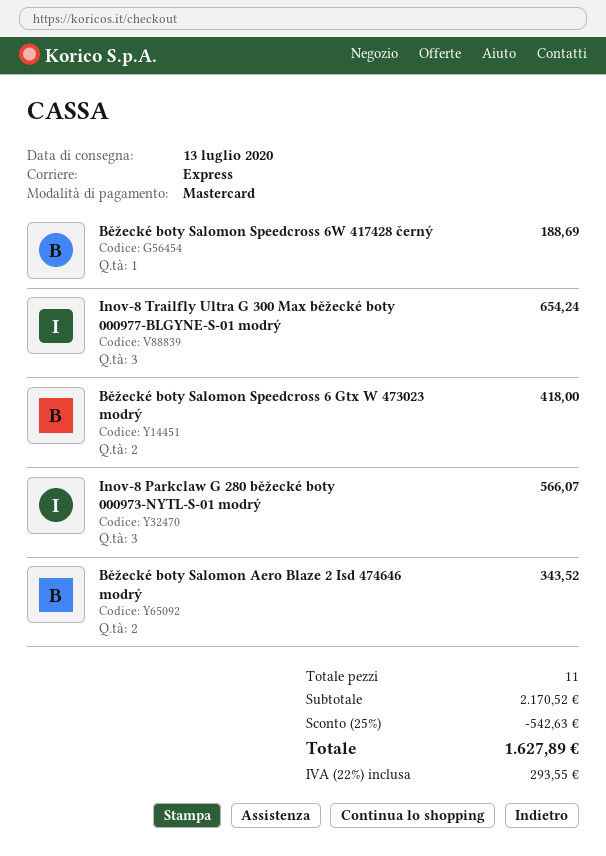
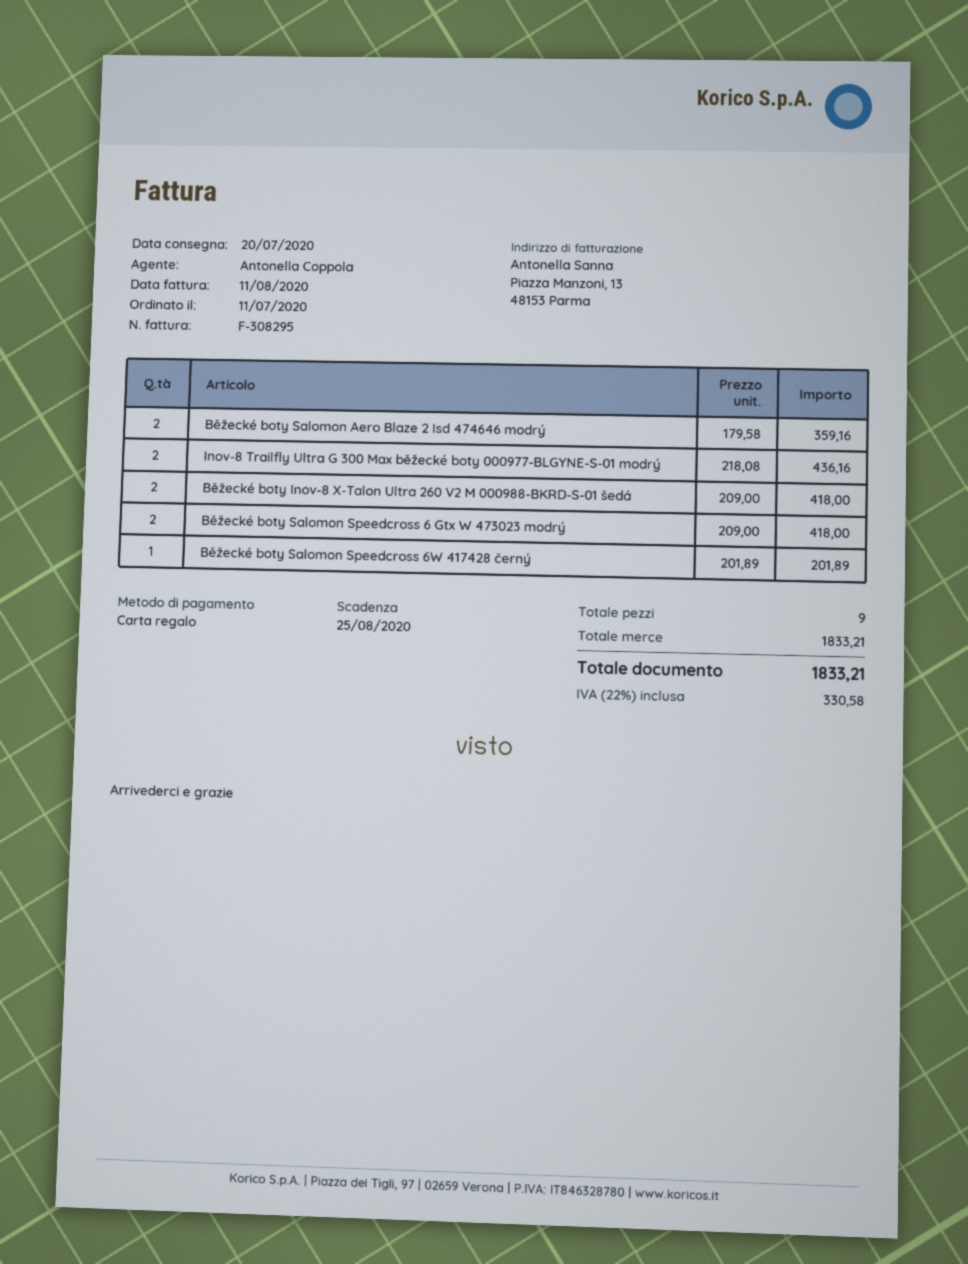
delivery date: 2020-07-13 -> 2020-07-20
payment method: Mastercard -> gift card
Běžecké boty Salomon Speedcross 6W 417428 černý: 1 for 188.69 -> 1 for 201.89
Inov-8 Trailfly Ultra G 300 Max běžecké boty 000977-BLGYNE-S-01 modrý: 3 for 654.24 -> 2 for 436.16
Inov-8 Parkclaw G 280 běžecké boty 000973-NYTL-S-01 modrý: 3 for 566.07 -> none
Běžecké boty Salomon Aero Blaze 2 Isd 474646 modrý: 2 for 343.52 -> 2 for 359.16
Běžecké boty Inov-8 X-Talon Ultra 260 V2 M 000988-BKRD-S-01 šedá: none -> 2 for 418.00
total quantity: 11 -> 9
subtotal: 2170.52 -> 1833.21
discount: 25% = 542.63 -> none
tax: 22% = 293.55 -> 22% = 330.58
total: 1627.89 -> 1833.21

